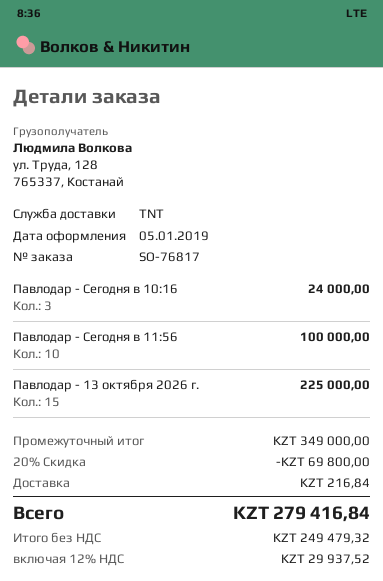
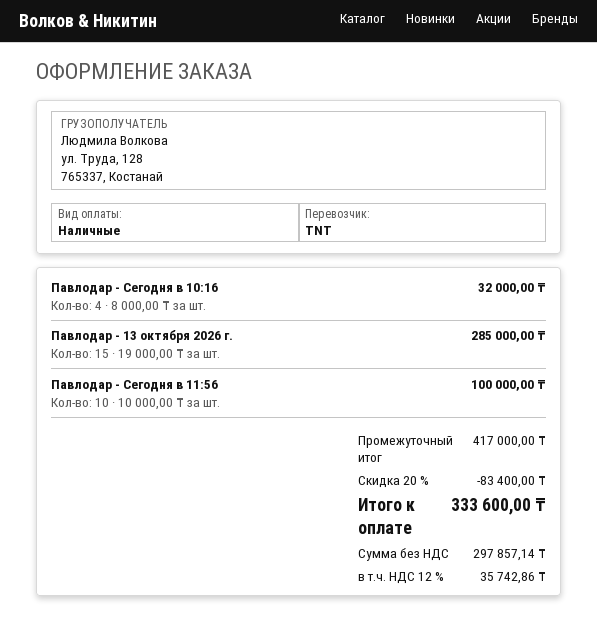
Павлодар - Сегодня в 10:16: 3 for 24000.00 -> 4 for 32000.00
Павлодар - 13 октября 2026 г.: 15 for 225000.00 -> 15 for 285000.00
subtotal: 349000.00 -> 417000.00
discount: 20% = 69800.00 -> 20% = 83400.00
shipping: 216.84 -> none
net: 249479.32 -> 297857.14
tax: 12% = 29937.52 -> 12% = 35742.86
total: 279416.84 -> 333600.00

